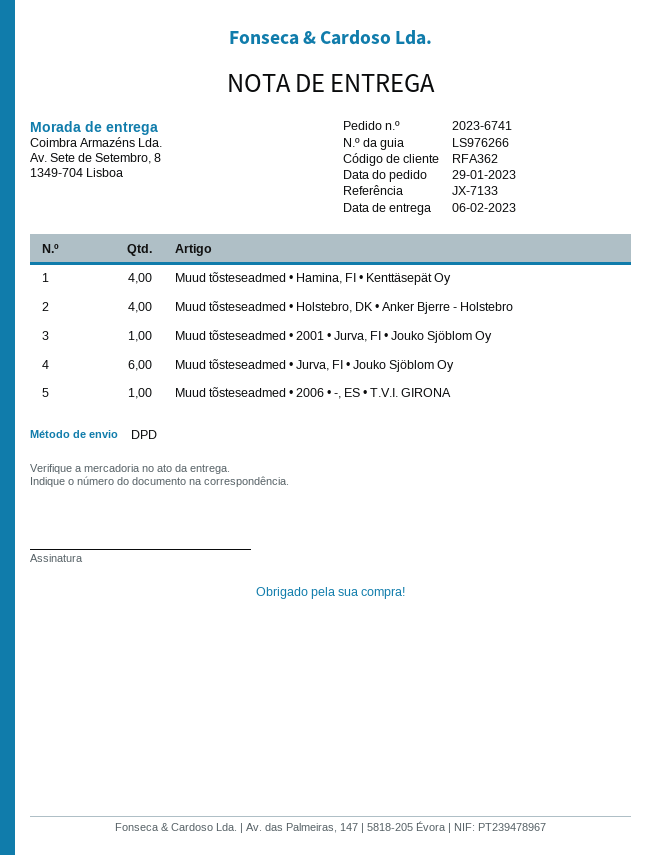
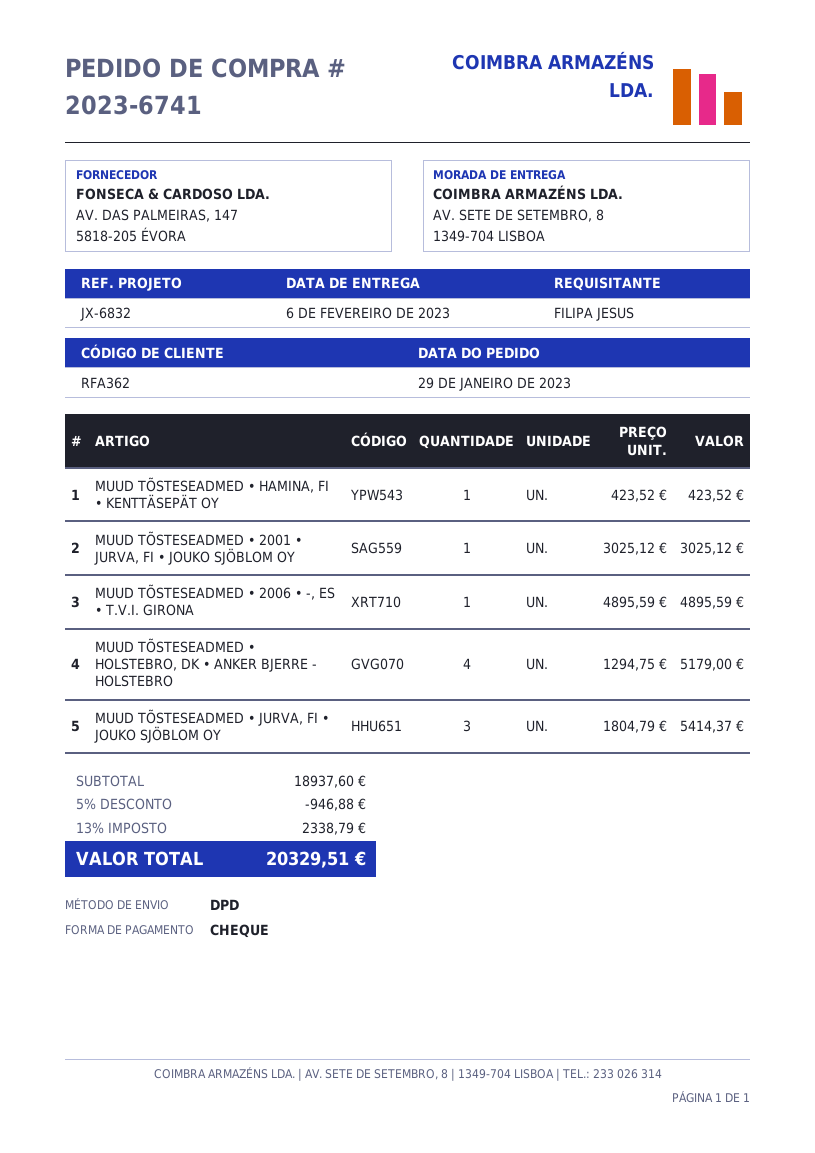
reference: JX-7133 -> JX-6832
Muud tõsteseadmed • Hamina, FI • Kenttäsepät Oy: 4 -> 1
Muud tõsteseadmed • Jurva, FI • Jouko Sjöblom Oy: 6 -> 3

